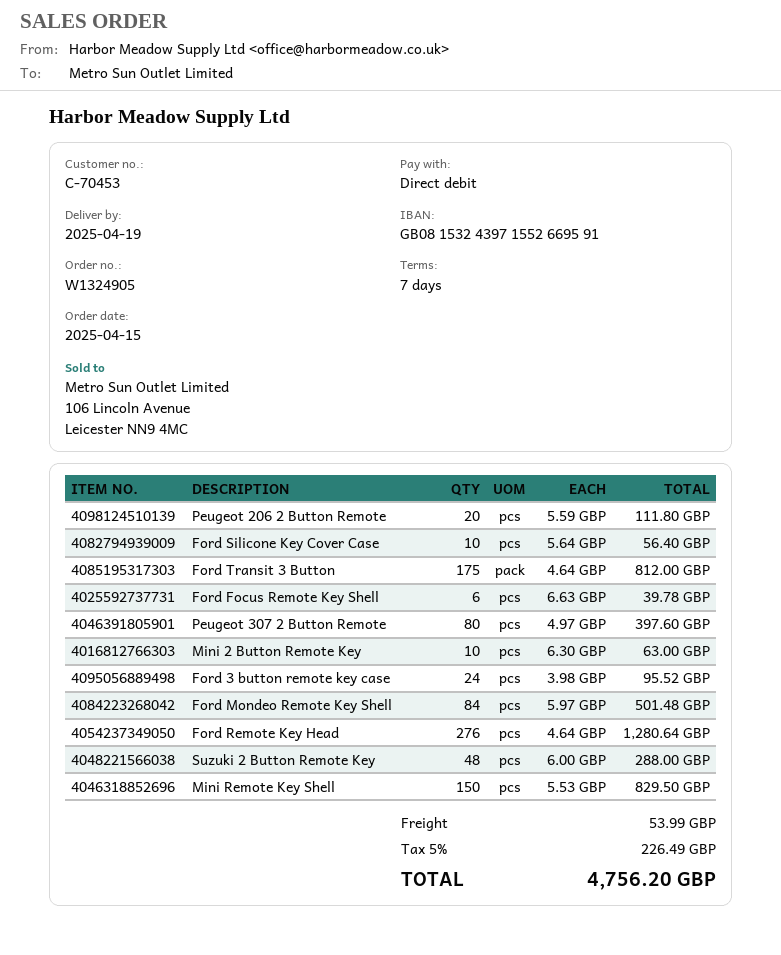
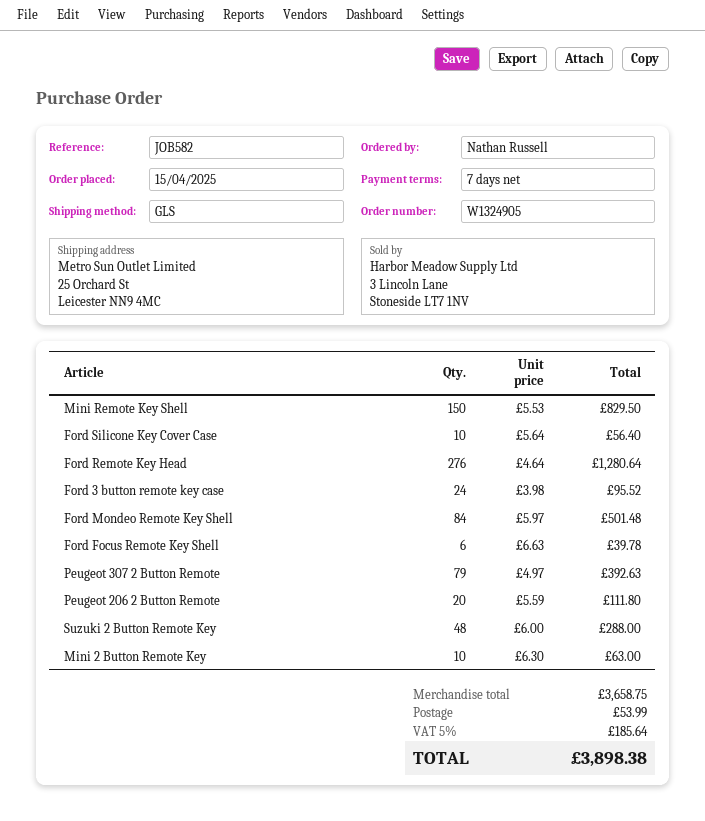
Ford Transit 3 Button: 175 x 4.64 = 812.00 -> none
Peugeot 307 2 Button Remote: 80 x 4.97 = 397.60 -> 79 x 4.97 = 392.63
tax: 5% = 226.49 -> 5% = 185.64
total: 4756.20 -> 3898.38

